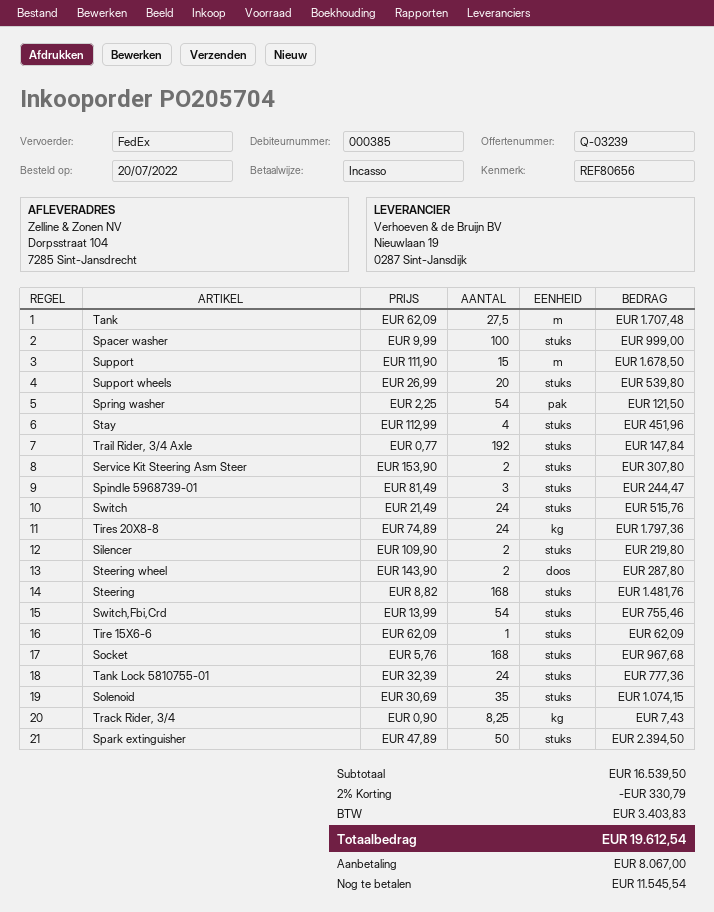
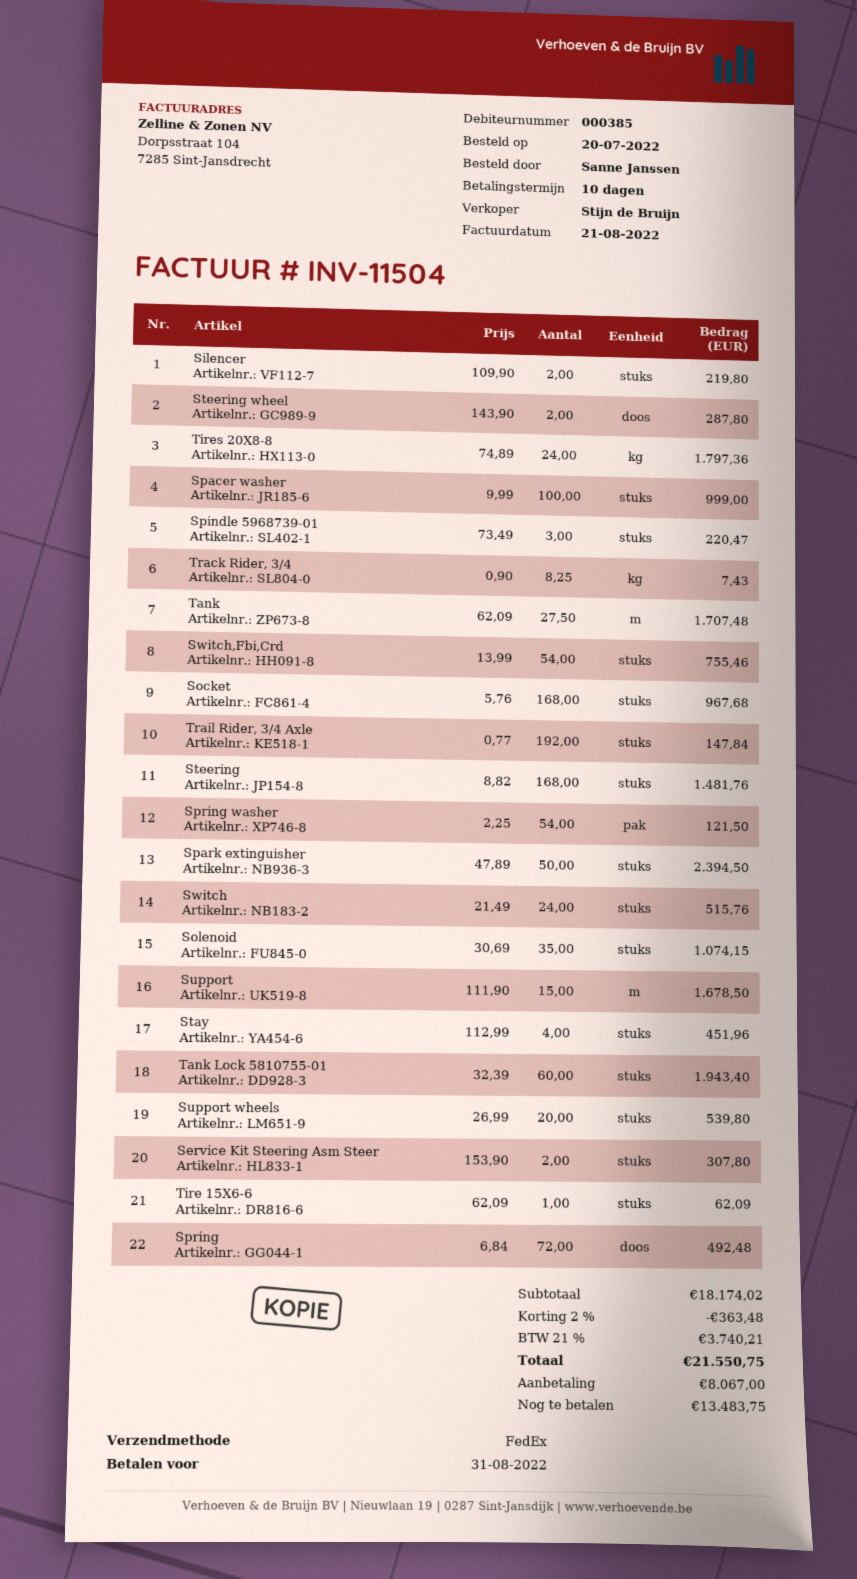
Spindle 5968739-01: 3 x 81.49 = 244.47 -> 3 x 73.49 = 220.47
Tank Lock 5810755-01: 24 x 32.39 = 777.36 -> 60 x 32.39 = 1943.40
Spring: none -> 72 x 6.84 = 492.48
subtotal: 16539.50 -> 18174.02
discount: 2% = 330.79 -> 2% = 363.48
tax: 3403.83 -> 3740.21
total: 19612.54 -> 21550.75
balance: 11545.54 -> 13483.75

